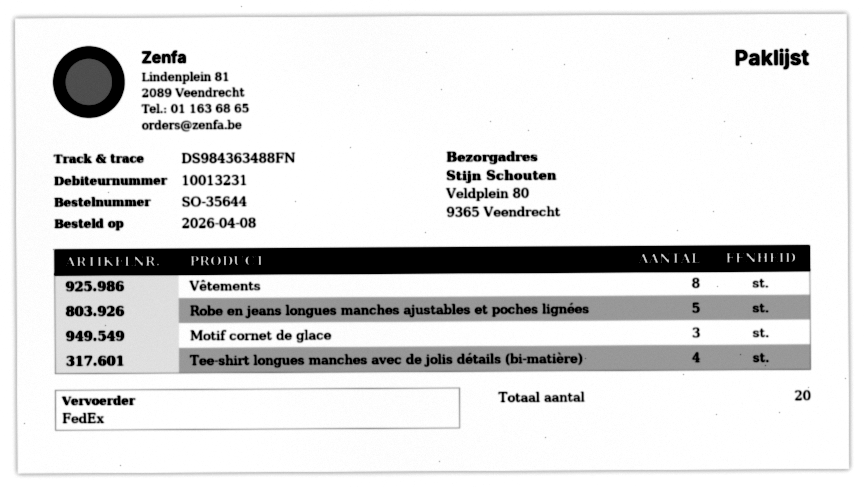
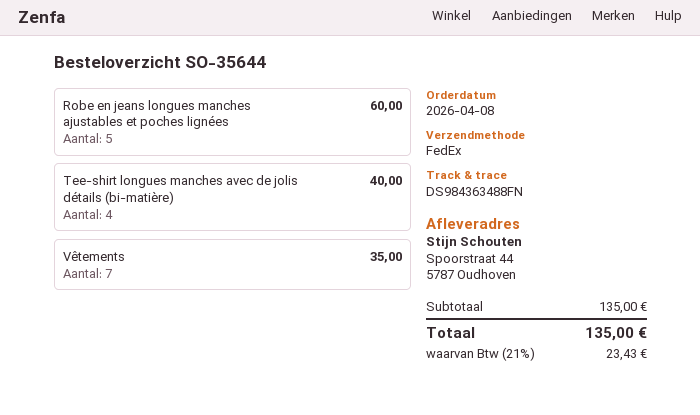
ship to: Veldplein 80, 9365 Veendrecht -> Spoorstraat 44, 5787 Oudhoven
Vêtements: 8 -> 7
Motif cornet de glace: 3 -> none

